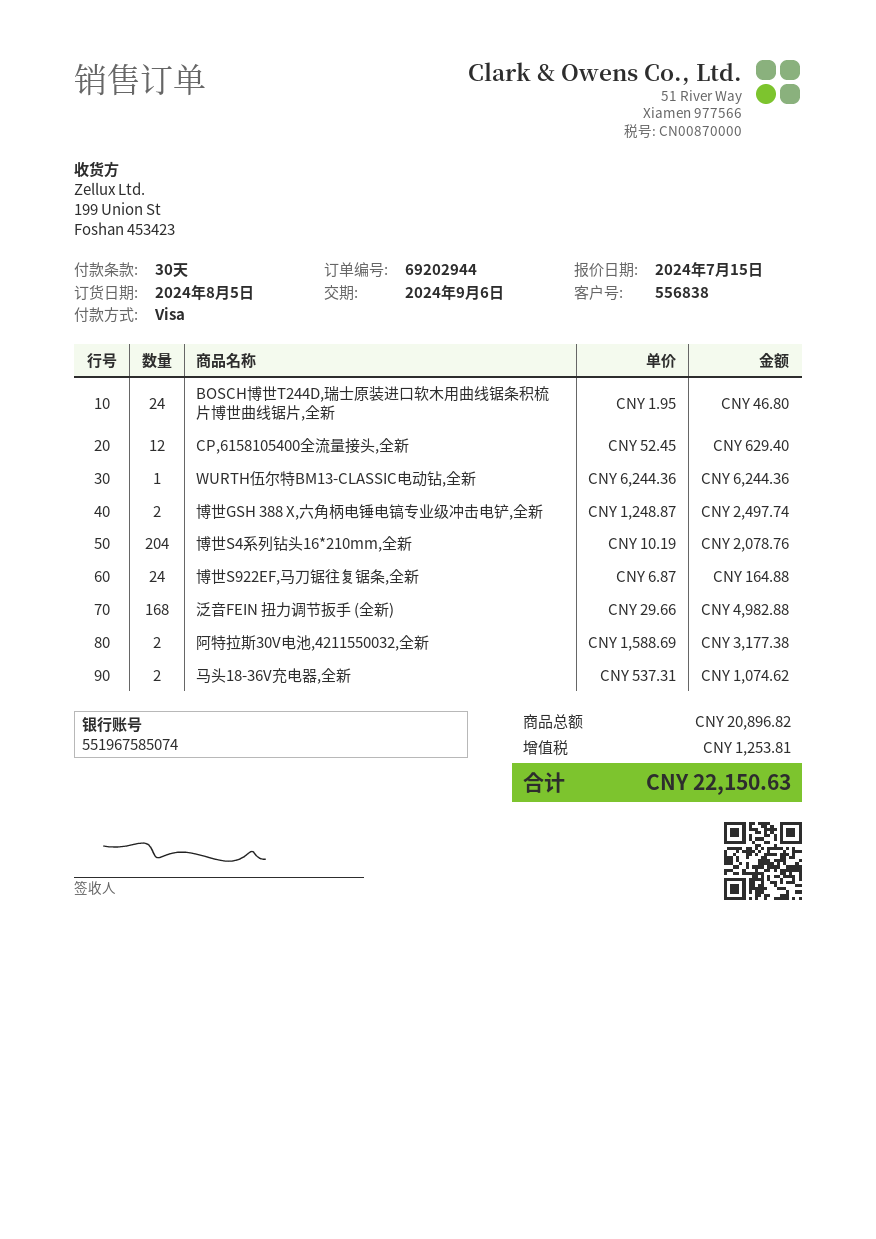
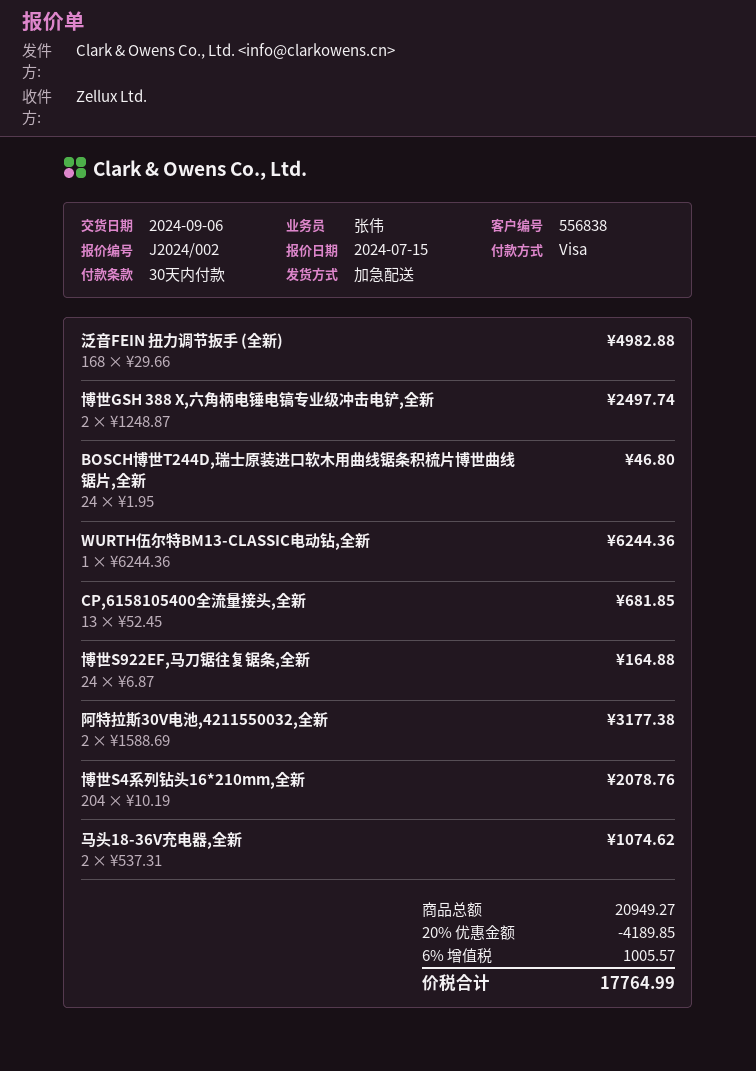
CP,6158105400全流量接头,全新: 12 x 52.45 = 629.40 -> 13 x 52.45 = 681.85
subtotal: 20896.82 -> 20949.27
discount: none -> 20% = 4189.85
tax: 1253.81 -> 1005.57
total: 22150.63 -> 17764.99

